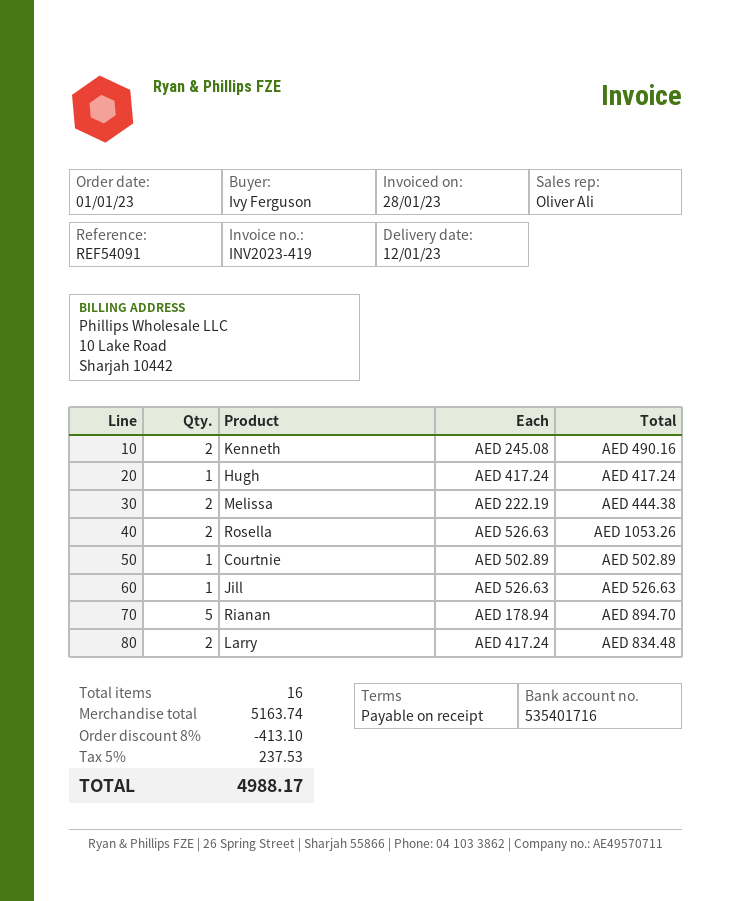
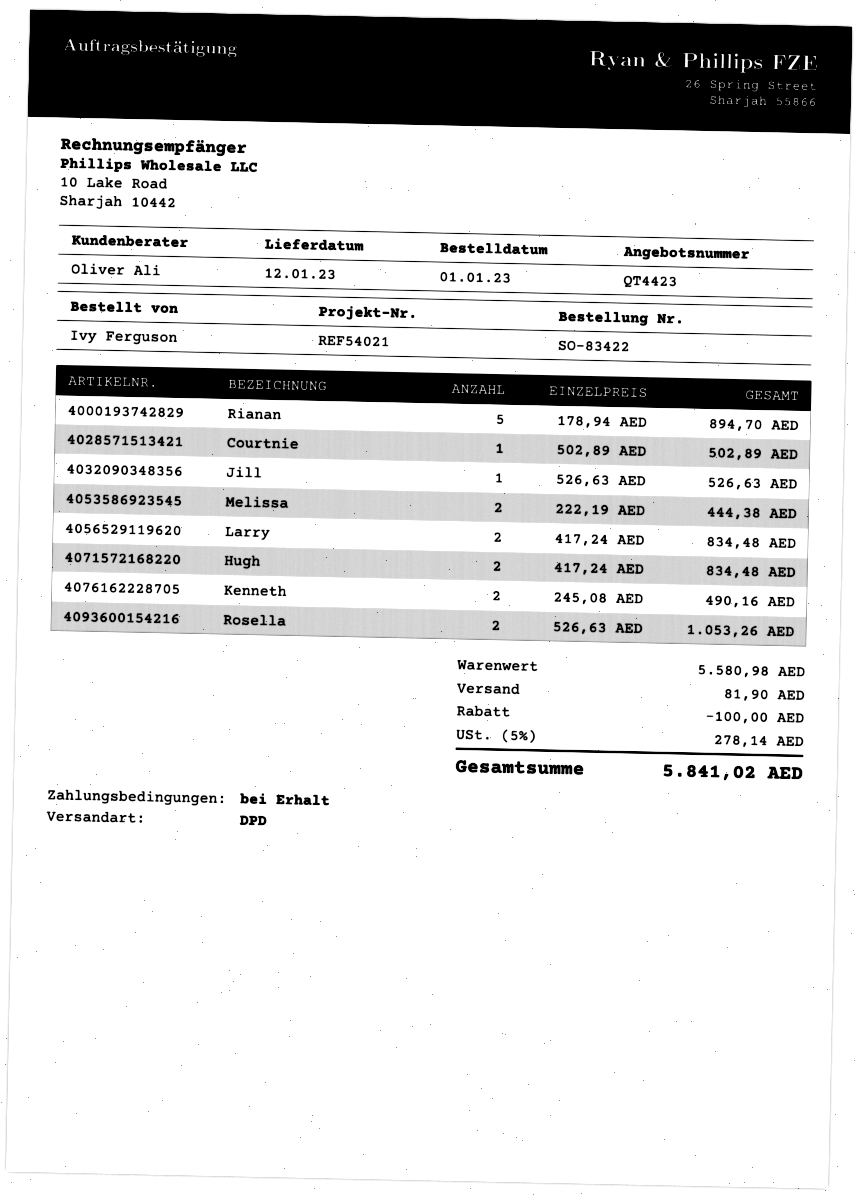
reference: REF54091 -> REF54021
Hugh: 1 x 417.24 = 417.24 -> 2 x 417.24 = 834.48
subtotal: 5163.74 -> 5580.98
discount: 413.10 -> 100.00
shipping: none -> 81.90
tax: 5% = 237.53 -> 5% = 278.14
total: 4988.17 -> 5841.02

